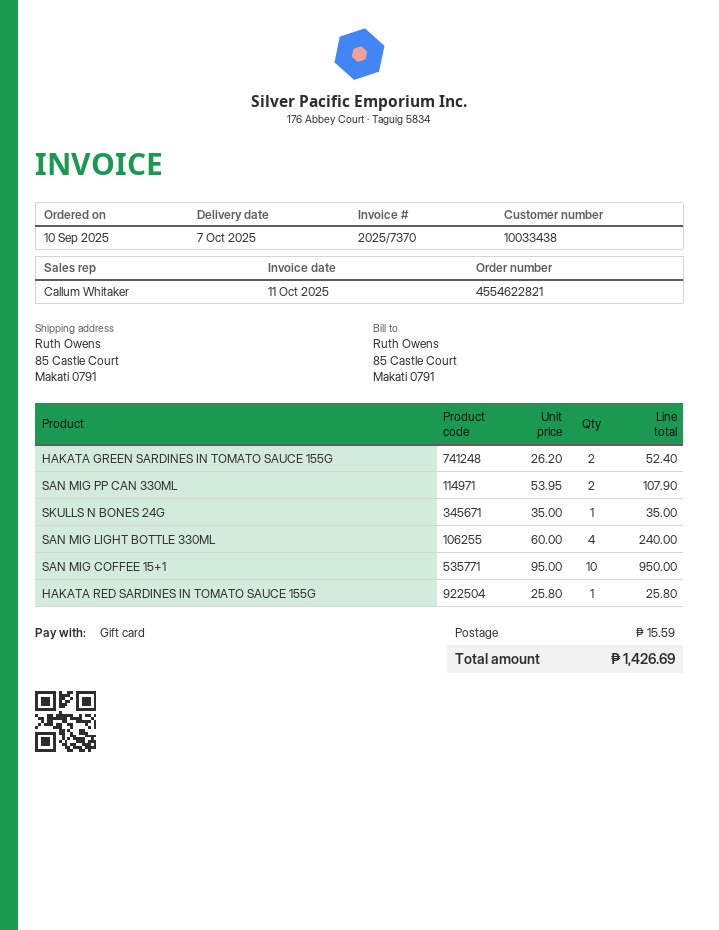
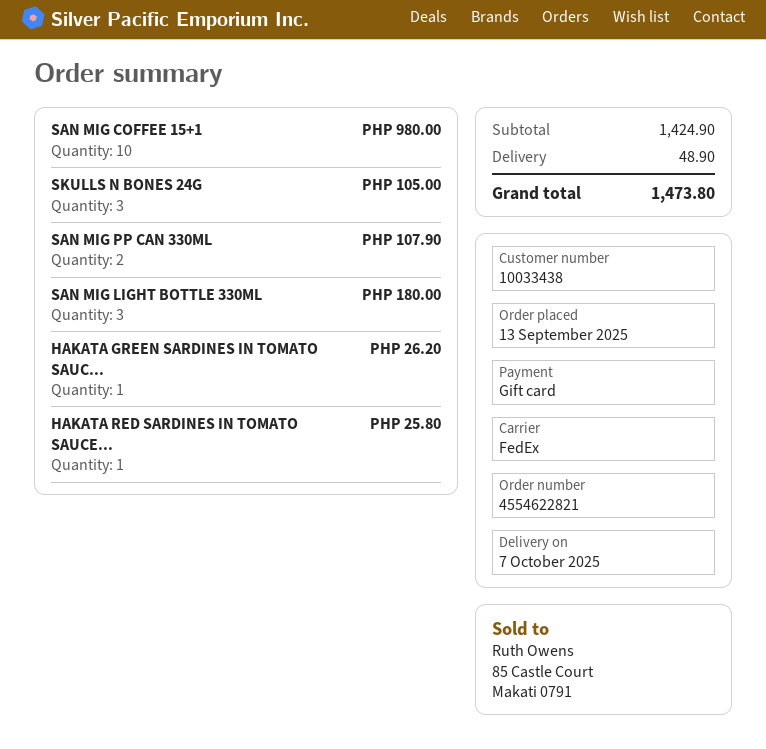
order date: 2025-09-10 -> 2025-09-13
HAKATA GREEN SARDINES IN TOMATO SAUCE 155G: 2 for 52.40 -> 1 for 26.20
SKULLS N BONES 24G: 1 for 35.00 -> 3 for 105.00
SAN MIG LIGHT BOTTLE 330ML: 4 for 240.00 -> 3 for 180.00
SAN MIG COFFEE 15+1: 10 for 950.00 -> 10 for 980.00
shipping: 15.59 -> 48.90
total: 1426.69 -> 1473.80

